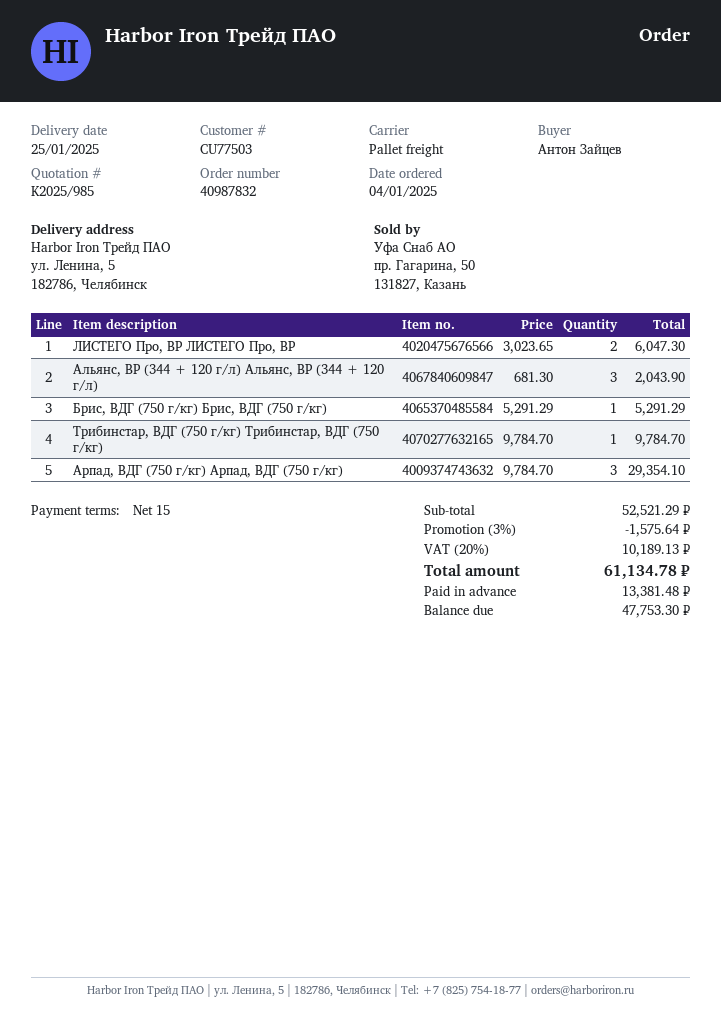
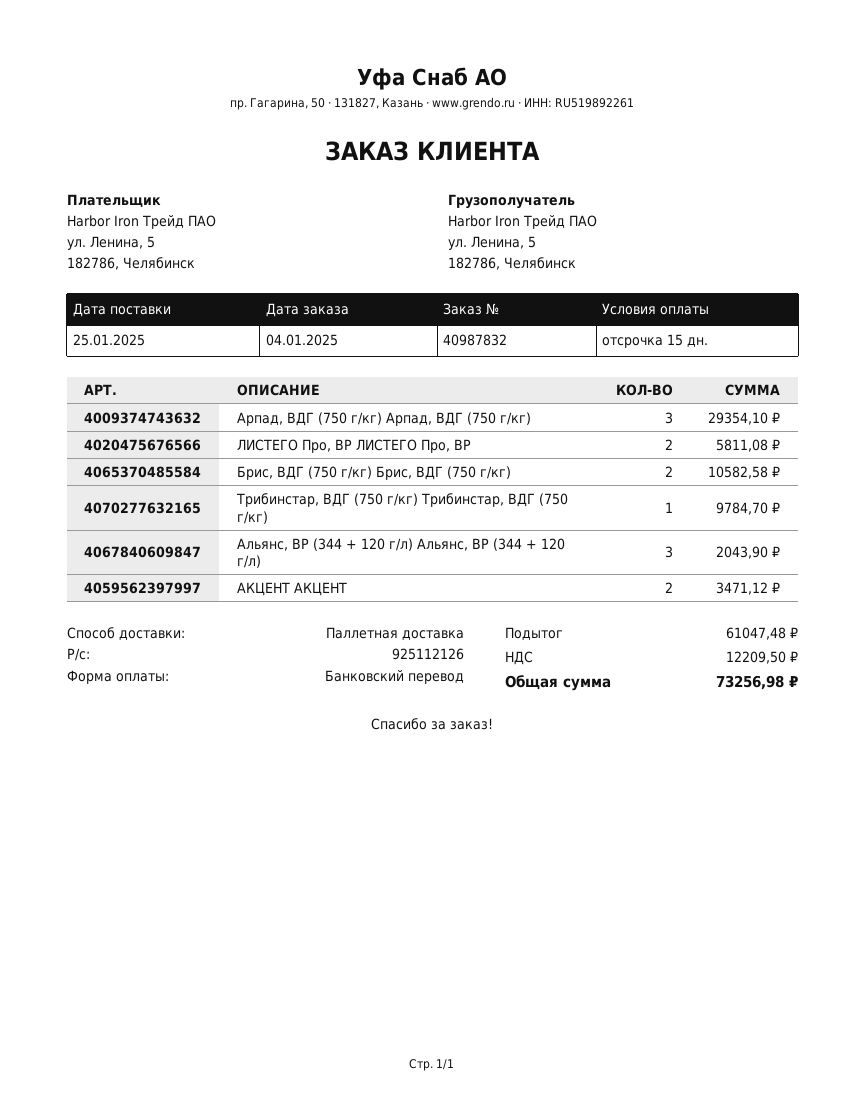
ЛИСТЕГО Про, ВР ЛИСТЕГО Про, ВР: 2 for 6047.30 -> 2 for 5811.08
Брис, ВДГ (750 г/кг) Брис, ВДГ (750 г/кг): 1 for 5291.29 -> 2 for 10582.58
АКЦЕНТ АКЦЕНТ: none -> 2 for 3471.12
subtotal: 52521.29 -> 61047.48
discount: 3% = 1575.64 -> none
tax: 10189.13 -> 12209.50
total: 61134.78 -> 73256.98

